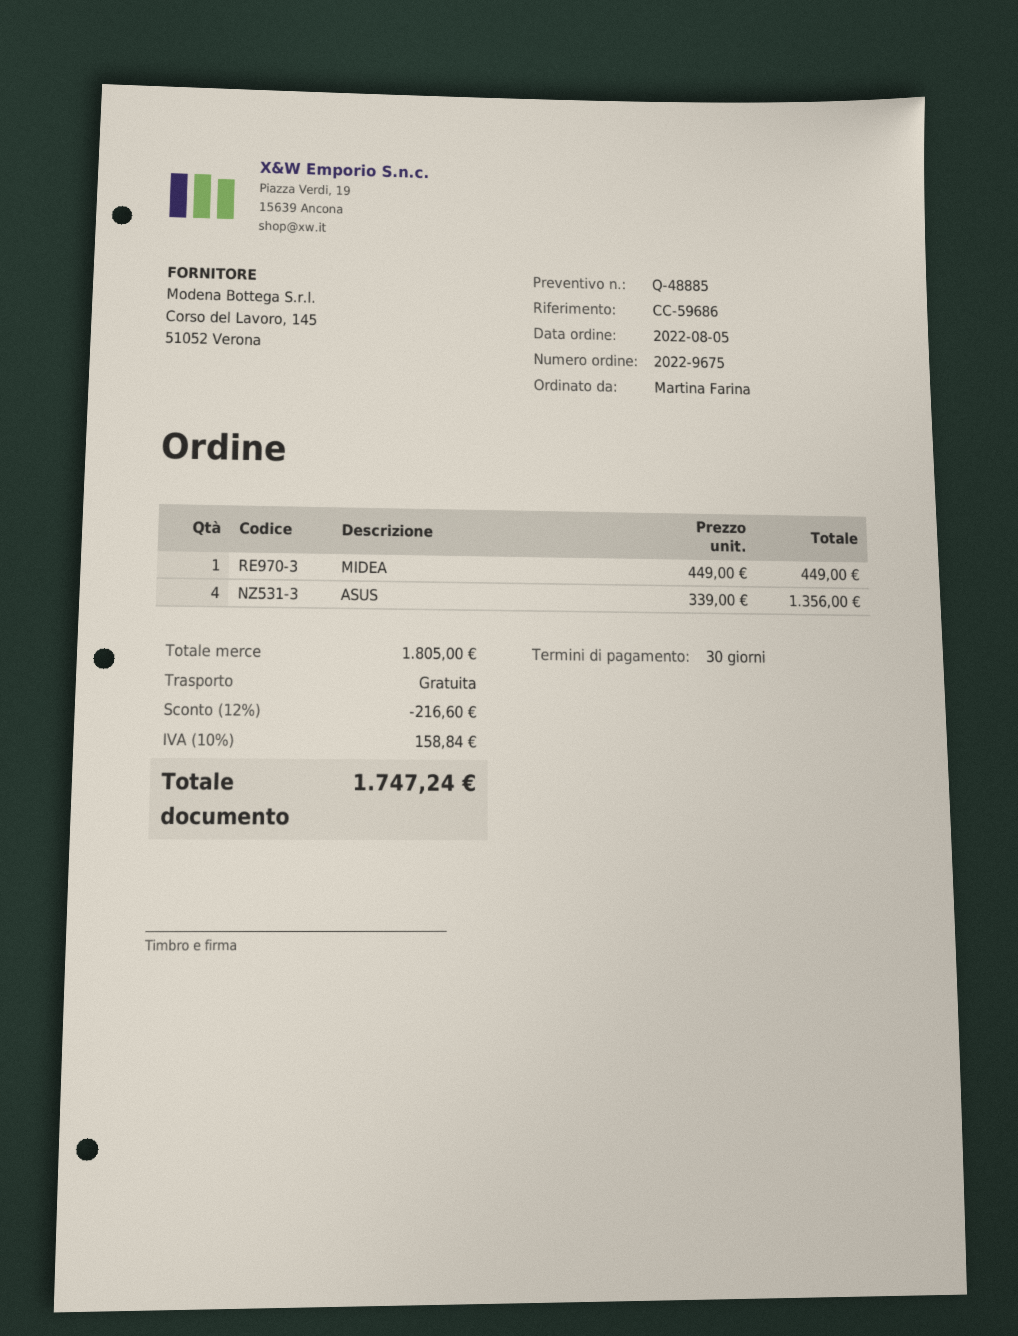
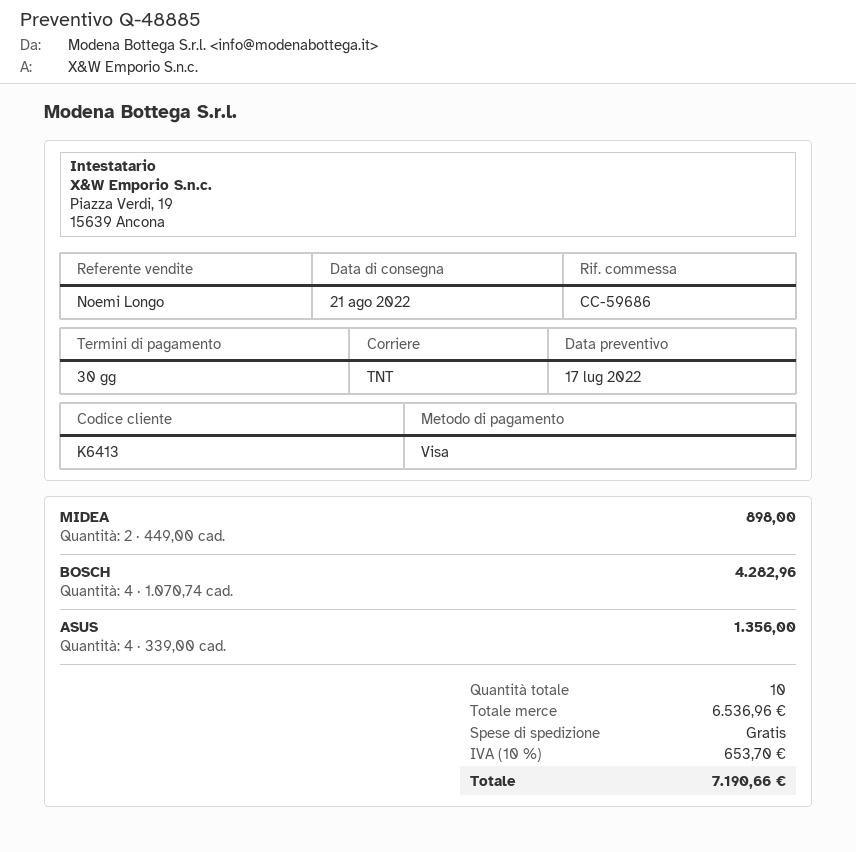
MIDEA: 1 x 449.00 = 449.00 -> 2 x 449.00 = 898.00
BOSCH: none -> 4 x 1070.74 = 4282.96
subtotal: 1805.00 -> 6536.96
discount: 12% = 216.60 -> none
tax: 10% = 158.84 -> 10% = 653.70
total: 1747.24 -> 7190.66

